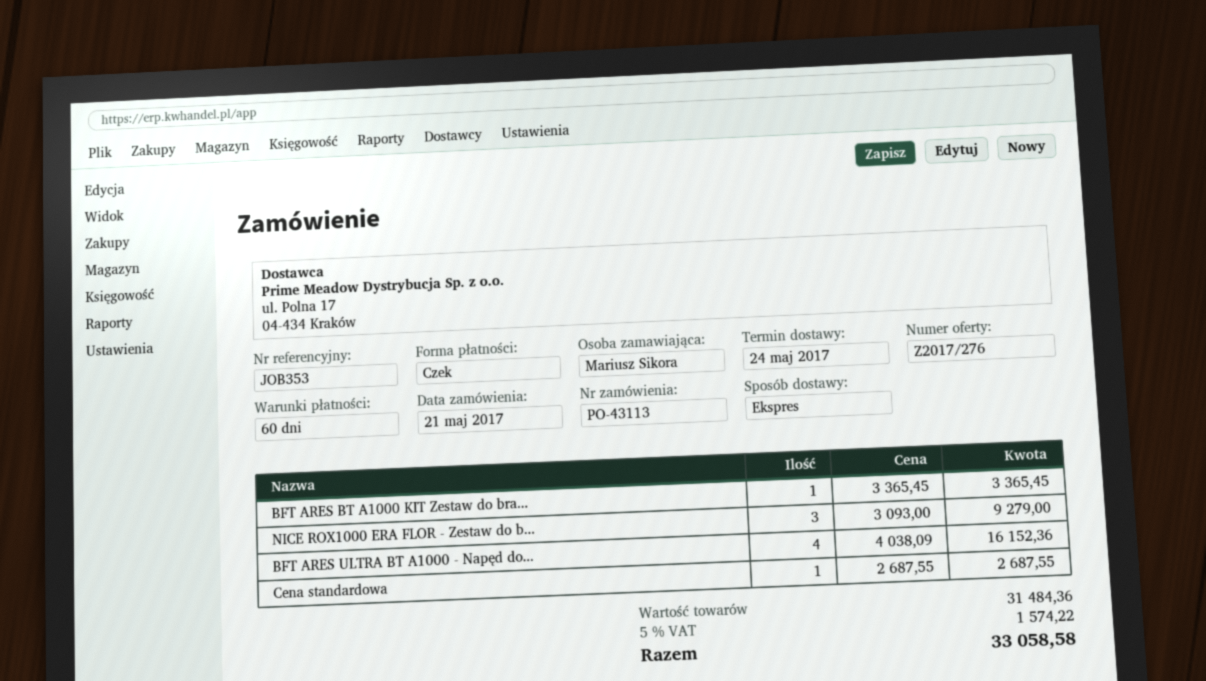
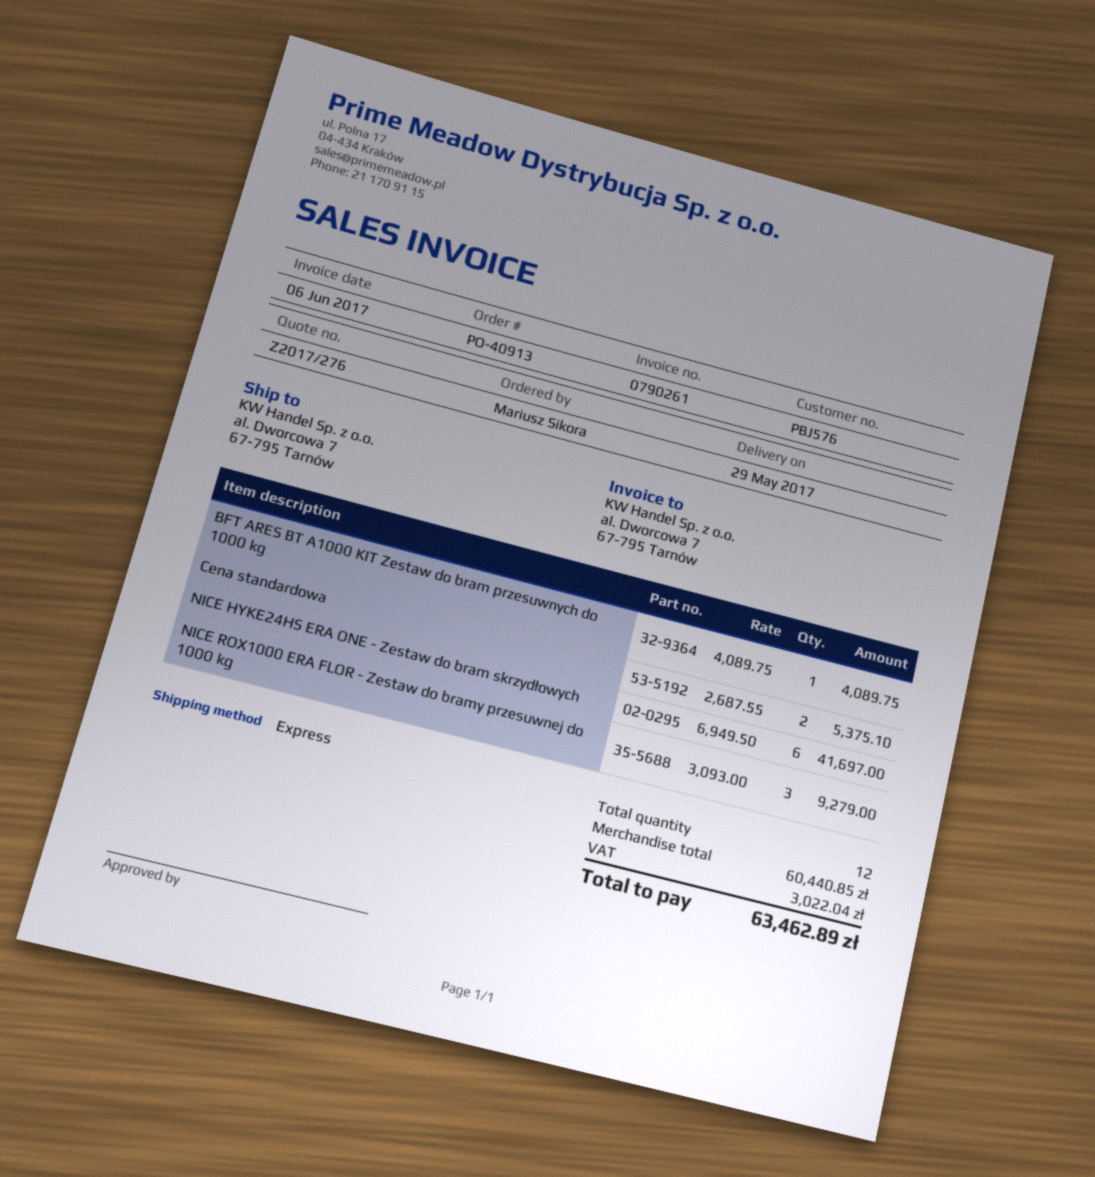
order number: PO-43113 -> PO-40913
delivery date: 2017-05-24 -> 2017-05-29
BFT ARES BT A1000 KIT Zestaw do bra...: 1 x 3365.45 = 3365.45 -> 1 x 4089.75 = 4089.75
BFT ARES ULTRA BT A1000 - Napęd do...: 4 x 4038.09 = 16152.36 -> none
Cena standardowa: 1 x 2687.55 = 2687.55 -> 2 x 2687.55 = 5375.10
NICE HYKE24HS ERA ONE - Zestaw do bram skrzydłowych: none -> 6 x 6949.50 = 41697.00
subtotal: 31484.36 -> 60440.85
tax: 1574.22 -> 3022.04
total: 33058.58 -> 63462.89

